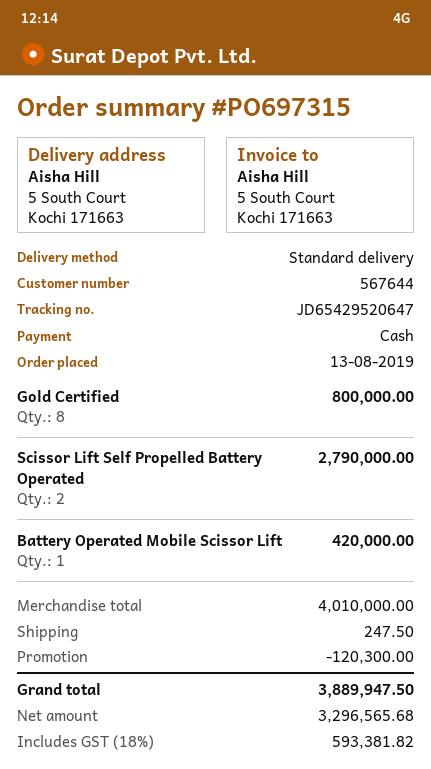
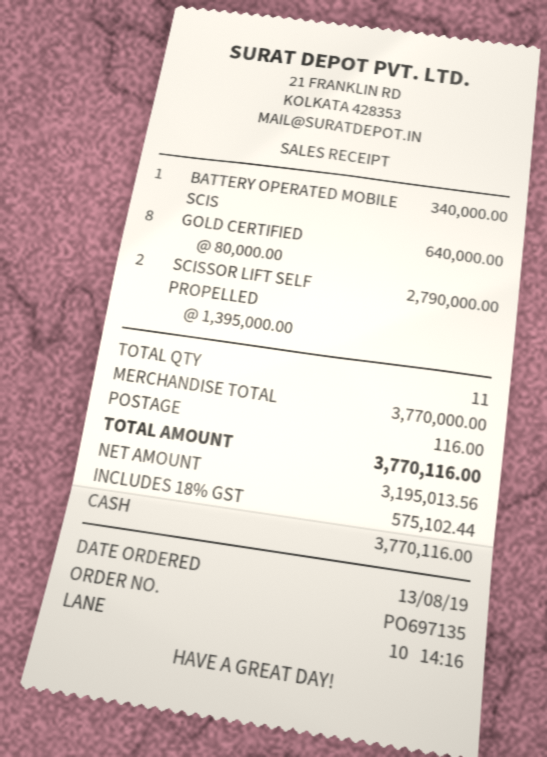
order number: PO697315 -> PO697135
Gold Certified: 8 for 800000.00 -> 8 for 640000.00
Battery Operated Mobile Scissor Lift: 1 for 420000.00 -> 1 for 340000.00
subtotal: 4010000.00 -> 3770000.00
discount: 120300.00 -> none
shipping: 247.50 -> 116.00
net: 3296565.68 -> 3195013.56
tax: 18% = 593381.82 -> 18% = 575102.44
total: 3889947.50 -> 3770116.00

